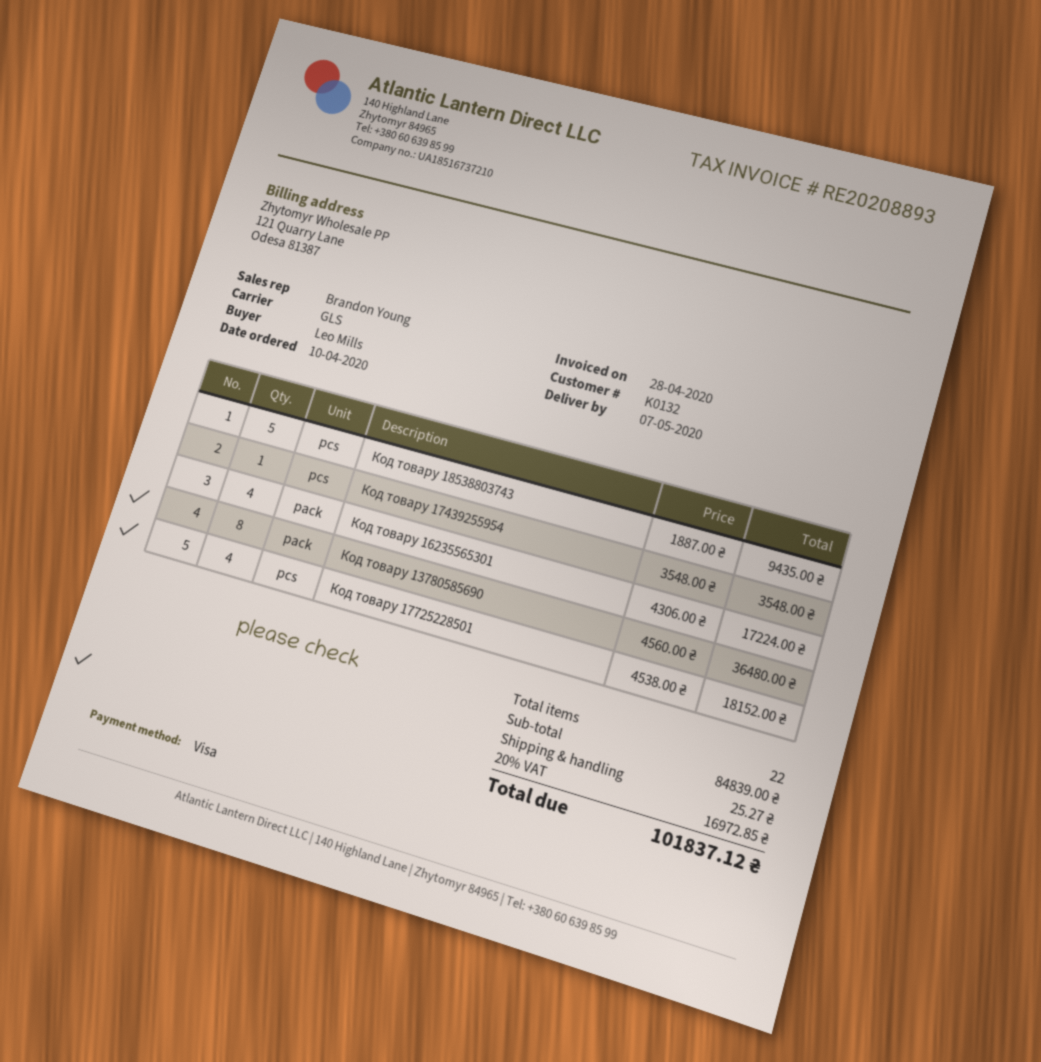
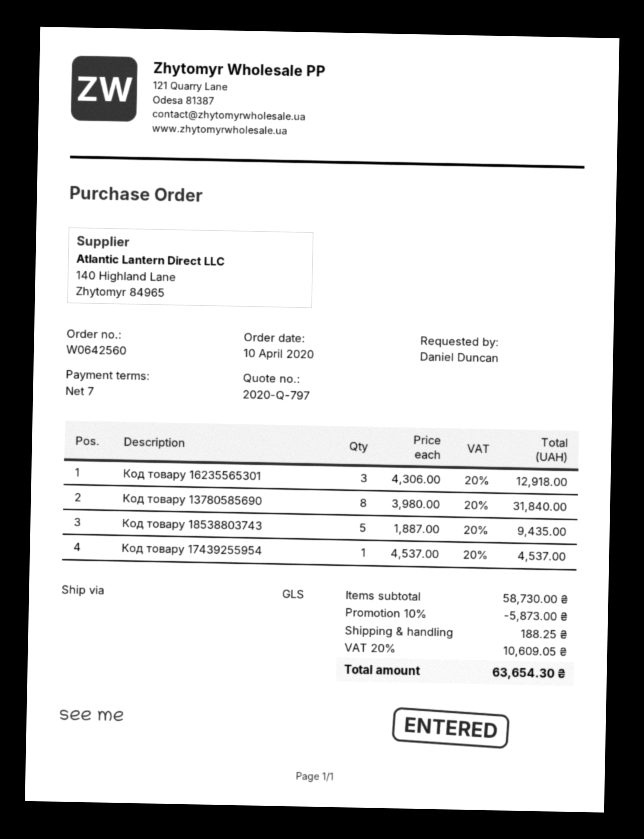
ordered by: Leo Mills -> Daniel Duncan
Код товару 17439255954: 1 x 3548.00 = 3548.00 -> 1 x 4537.00 = 4537.00
Код товару 16235565301: 4 x 4306.00 = 17224.00 -> 3 x 4306.00 = 12918.00
Код товару 13780585690: 8 x 4560.00 = 36480.00 -> 8 x 3980.00 = 31840.00
Код товару 17725228501: 4 x 4538.00 = 18152.00 -> none
subtotal: 84839.00 -> 58730.00
discount: none -> 10% = 5873.00
shipping: 25.27 -> 188.25
tax: 20% = 16972.85 -> 20% = 10609.05
total: 101837.12 -> 63654.30

